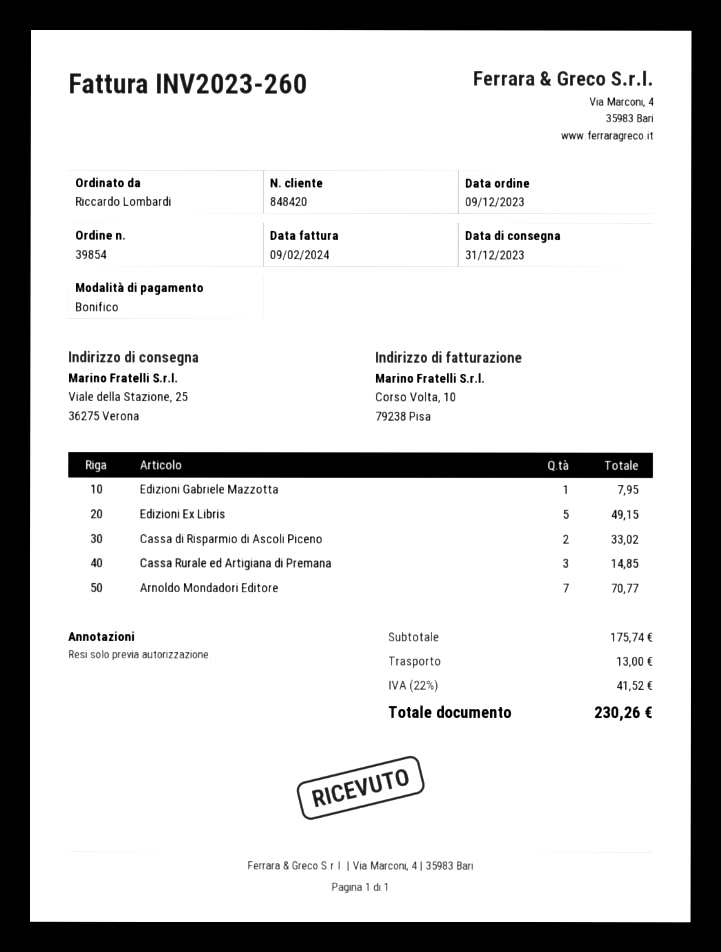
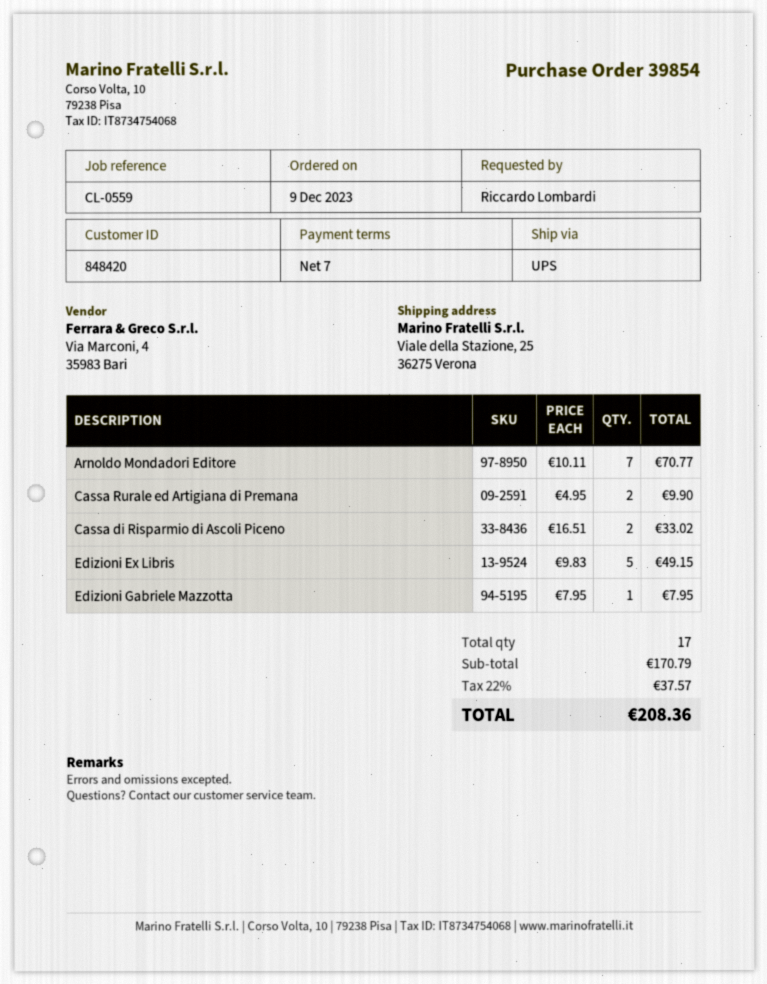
Cassa Rurale ed Artigiana di Premana: 3 for 14.85 -> 2 for 9.90
subtotal: 175.74 -> 170.79
shipping: 13.00 -> none
tax: 22% = 41.52 -> 22% = 37.57
total: 230.26 -> 208.36

